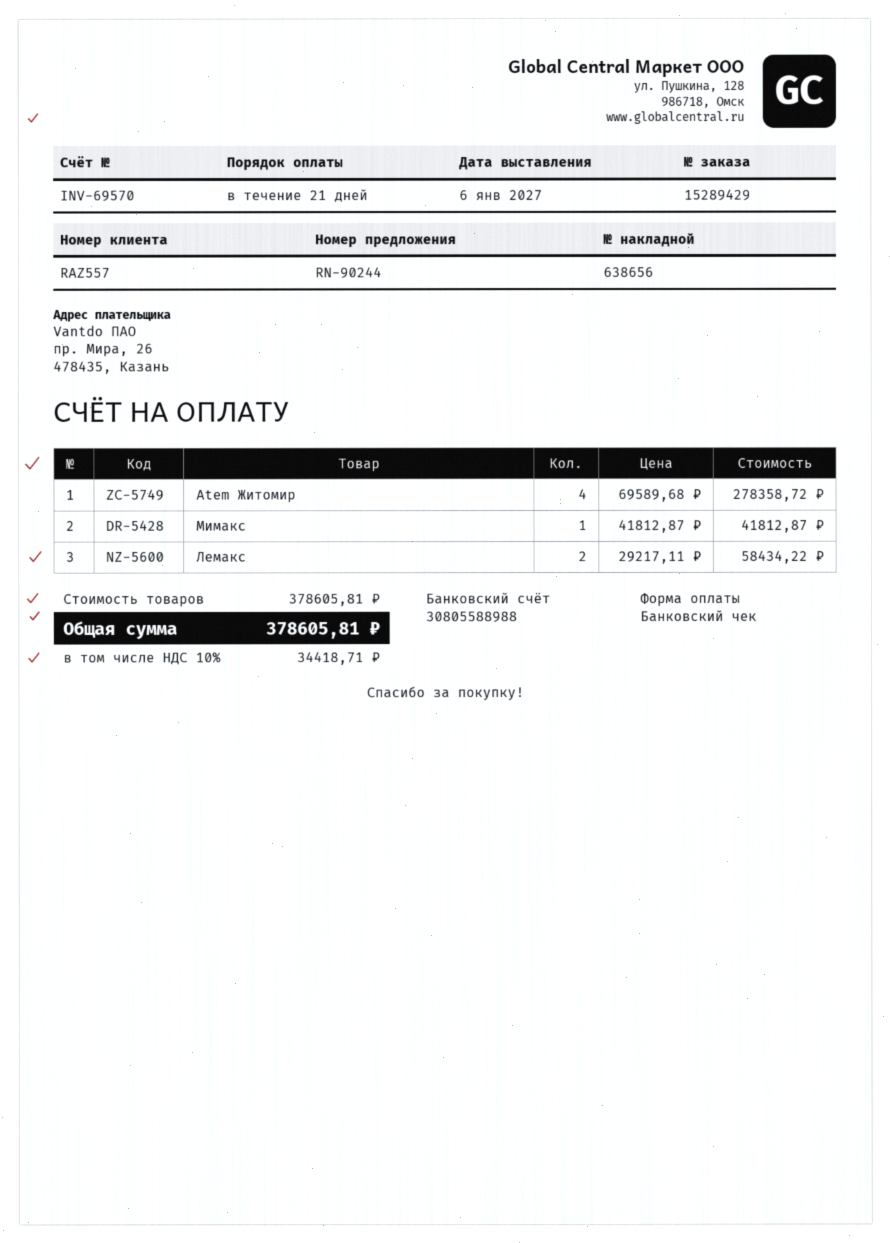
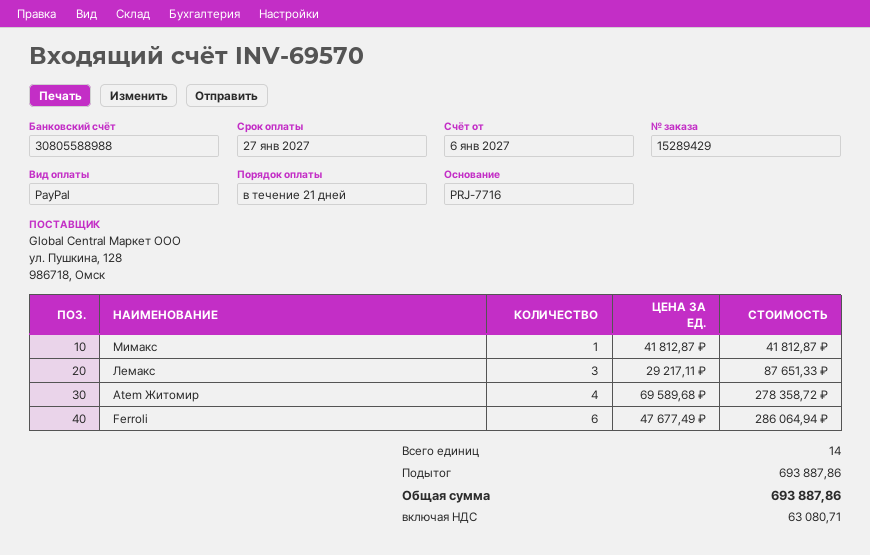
payment method: cheque -> PayPal
Лемакс: 2 x 29217.11 = 58434.22 -> 3 x 29217.11 = 87651.33
Ferroli: none -> 6 x 47677.49 = 286064.94
subtotal: 378605.81 -> 693887.86
tax: 34418.71 -> 63080.71
total: 378605.81 -> 693887.86

